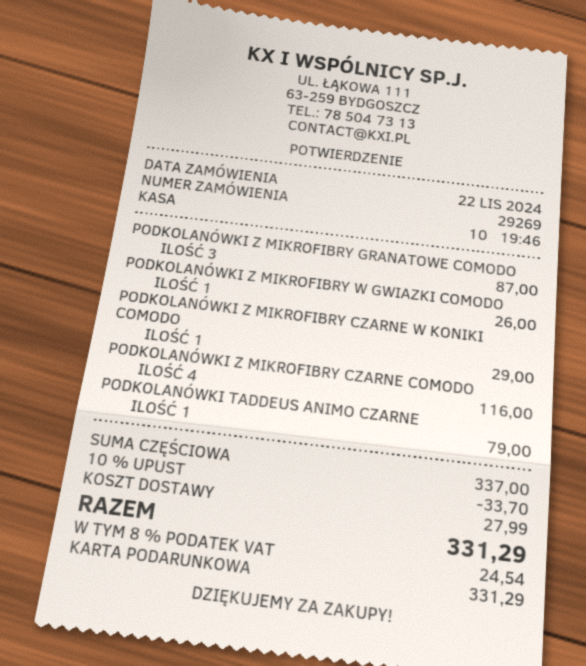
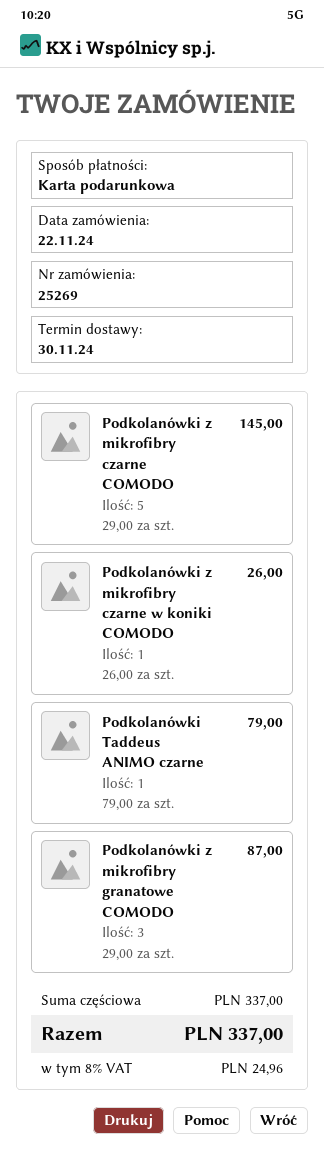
order number: 29269 -> 25269
PODKOLANÓWKI Z MIKROFIBRY W GWIAZKI COMODO: 1 for 26.00 -> none
PODKOLANÓWKI Z MIKROFIBRY CZARNE W KONIKI COMODO: 1 for 29.00 -> 1 for 26.00
PODKOLANÓWKI Z MIKROFIBRY CZARNE COMODO: 4 for 116.00 -> 5 for 145.00
discount: 10% = 33.70 -> none
shipping: 27.99 -> none
tax: 8% = 24.54 -> 8% = 24.96
total: 331.29 -> 337.00

